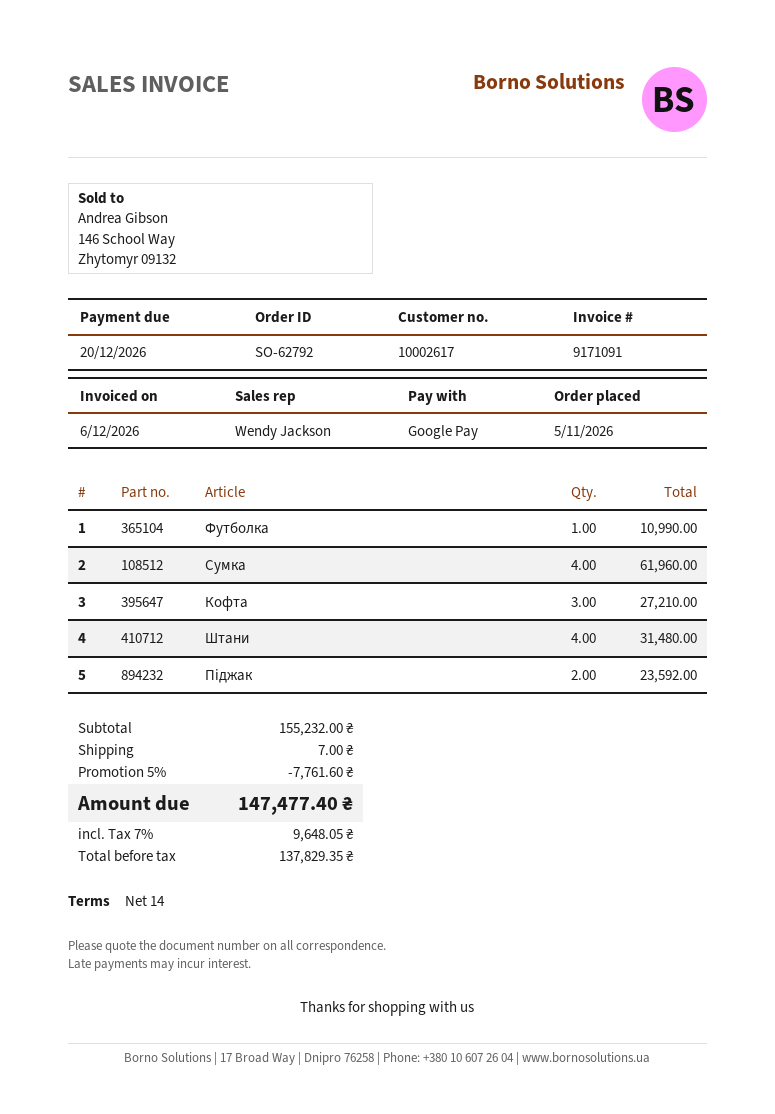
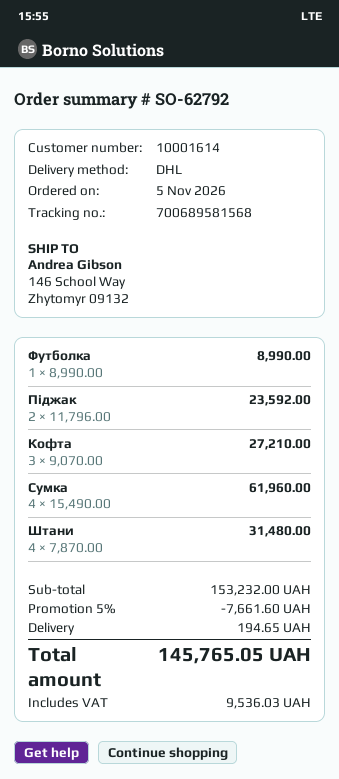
customer number: 10002617 -> 10001614
Футболка: 1 for 10990.00 -> 1 for 8990.00
subtotal: 155232.00 -> 153232.00
discount: 5% = 7761.60 -> 5% = 7661.60
shipping: 7.00 -> 194.65
tax: 9648.05 -> 9536.03
total: 147477.40 -> 145765.05

